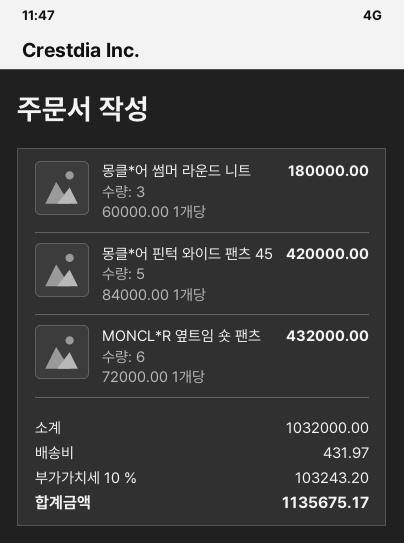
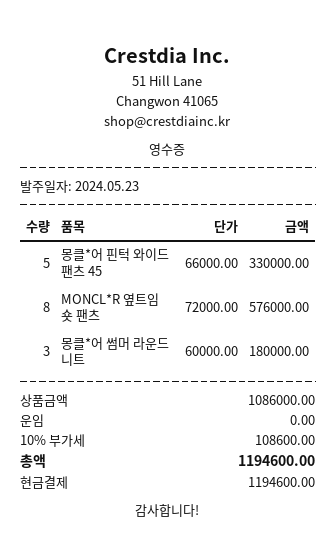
몽클*어 핀턱 와이드 팬츠 45: 5 x 84000.00 = 420000.00 -> 5 x 66000.00 = 330000.00
MONCL*R 옆트임 숏 팬츠: 6 x 72000.00 = 432000.00 -> 8 x 72000.00 = 576000.00
subtotal: 1032000.00 -> 1086000.00
shipping: 431.97 -> 0.00
tax: 10% = 103243.20 -> 10% = 108600.00
total: 1135675.17 -> 1194600.00

